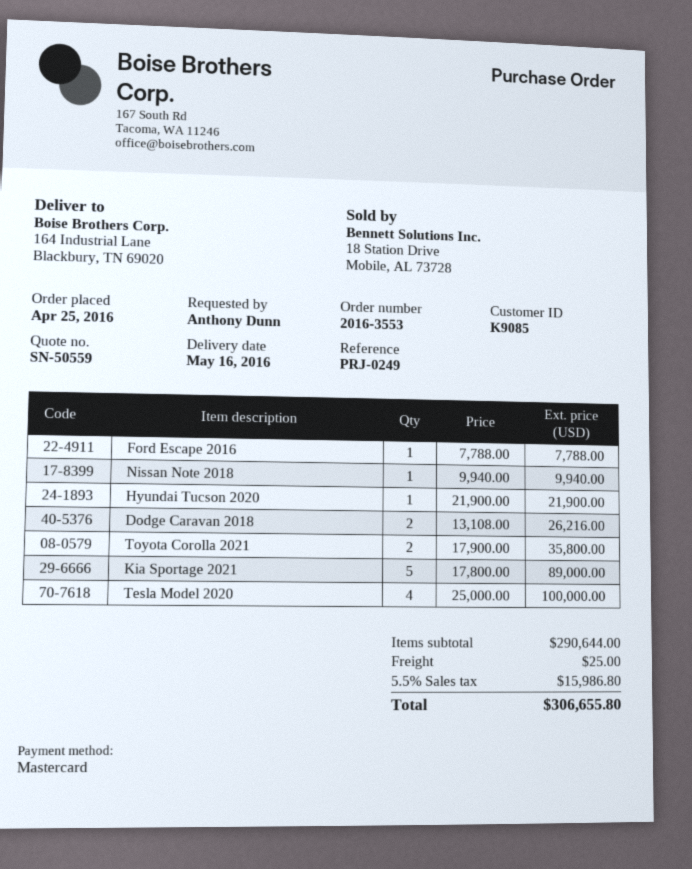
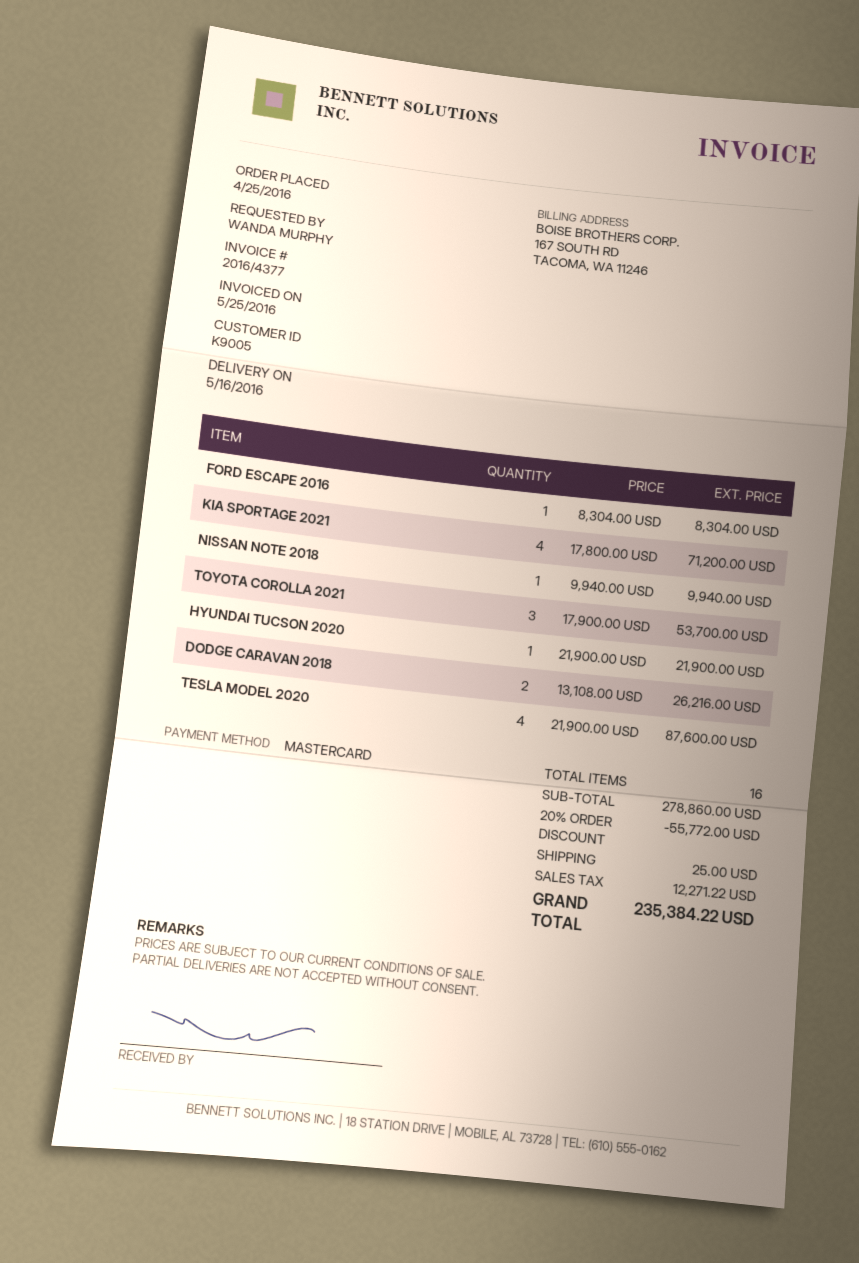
customer number: K9085 -> K9005
ordered by: Anthony Dunn -> WANDA MURPHY
Ford Escape 2016: 1 x 7788.00 = 7788.00 -> 1 x 8304.00 = 8304.00
Toyota Corolla 2021: 2 x 17900.00 = 35800.00 -> 3 x 17900.00 = 53700.00
Kia Sportage 2021: 5 x 17800.00 = 89000.00 -> 4 x 17800.00 = 71200.00
Tesla Model 2020: 4 x 25000.00 = 100000.00 -> 4 x 21900.00 = 87600.00
subtotal: 290644.00 -> 278860.00
discount: none -> 20% = 55772.00
tax: 15986.80 -> 12271.22
total: 306655.80 -> 235384.22

